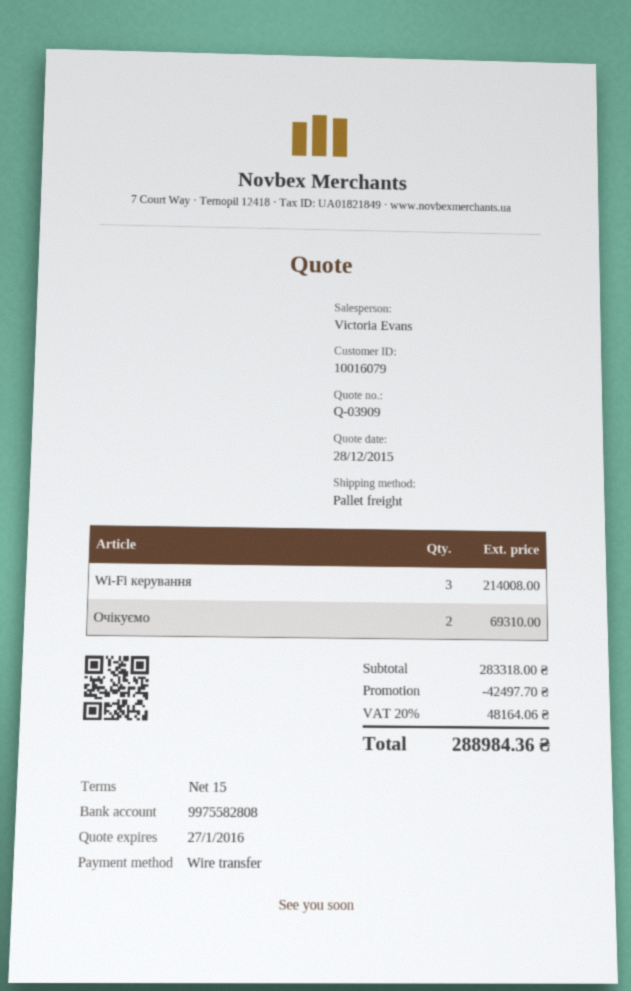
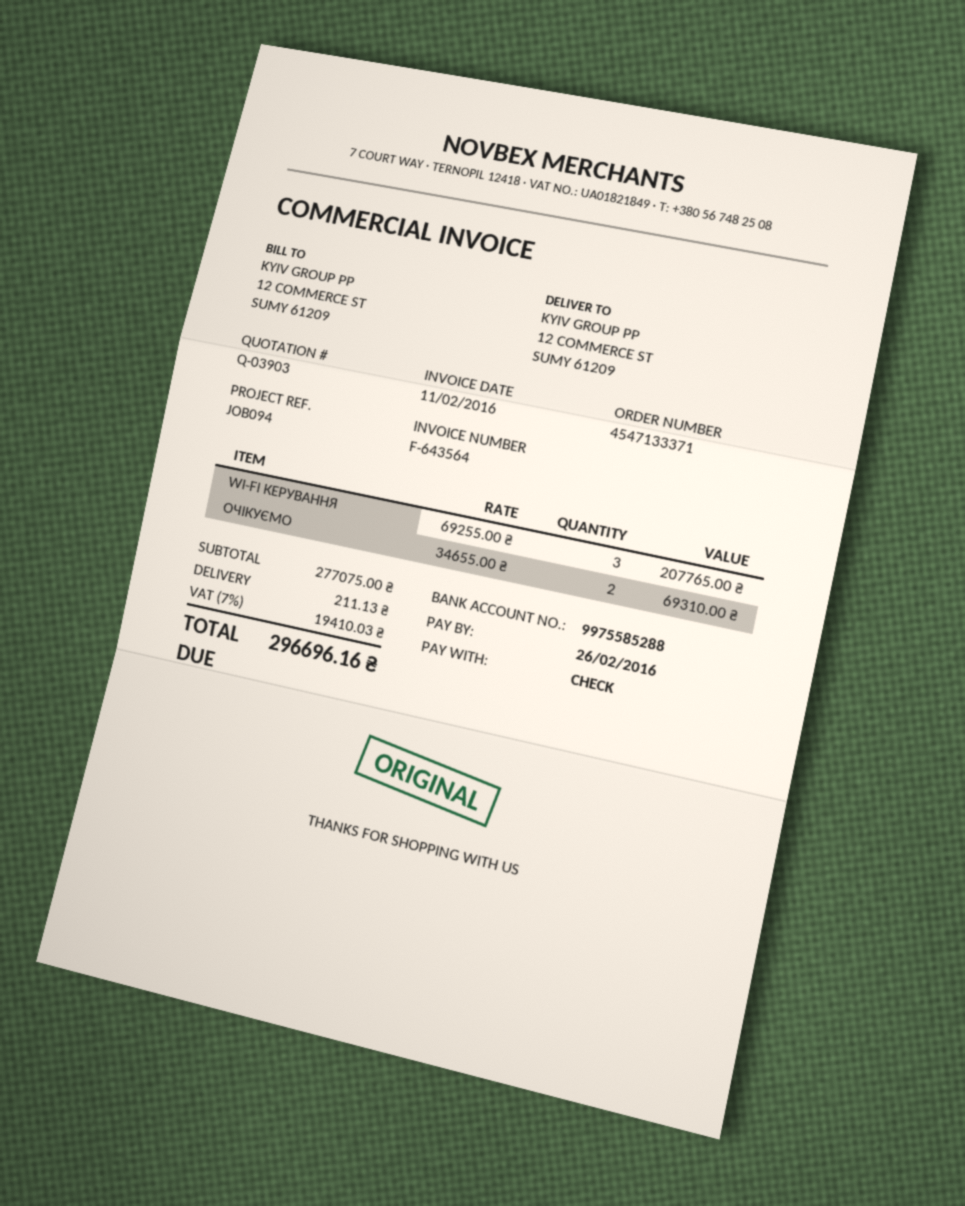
quote number: Q-03909 -> Q-03903
payment method: bank transfer -> cheque
bank account: 9975582808 -> 9975585288
Wi-Fi керування: 3 for 214008.00 -> 3 for 207765.00
subtotal: 283318.00 -> 277075.00
discount: 42497.70 -> none
shipping: none -> 211.13
tax: 20% = 48164.06 -> 7% = 19410.03
total: 288984.36 -> 296696.16

